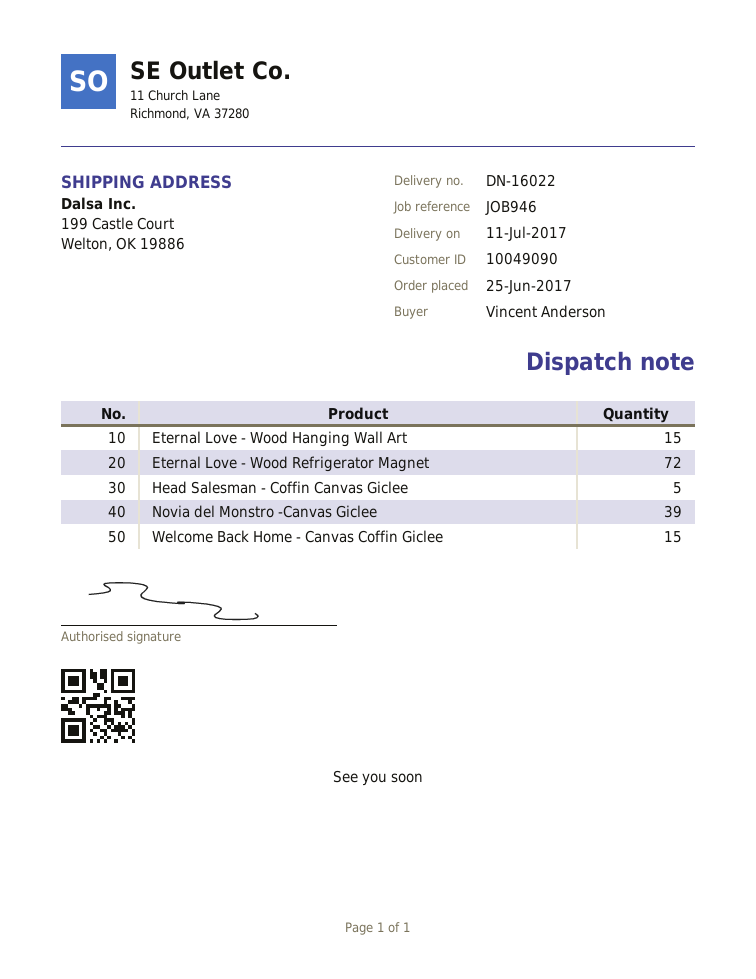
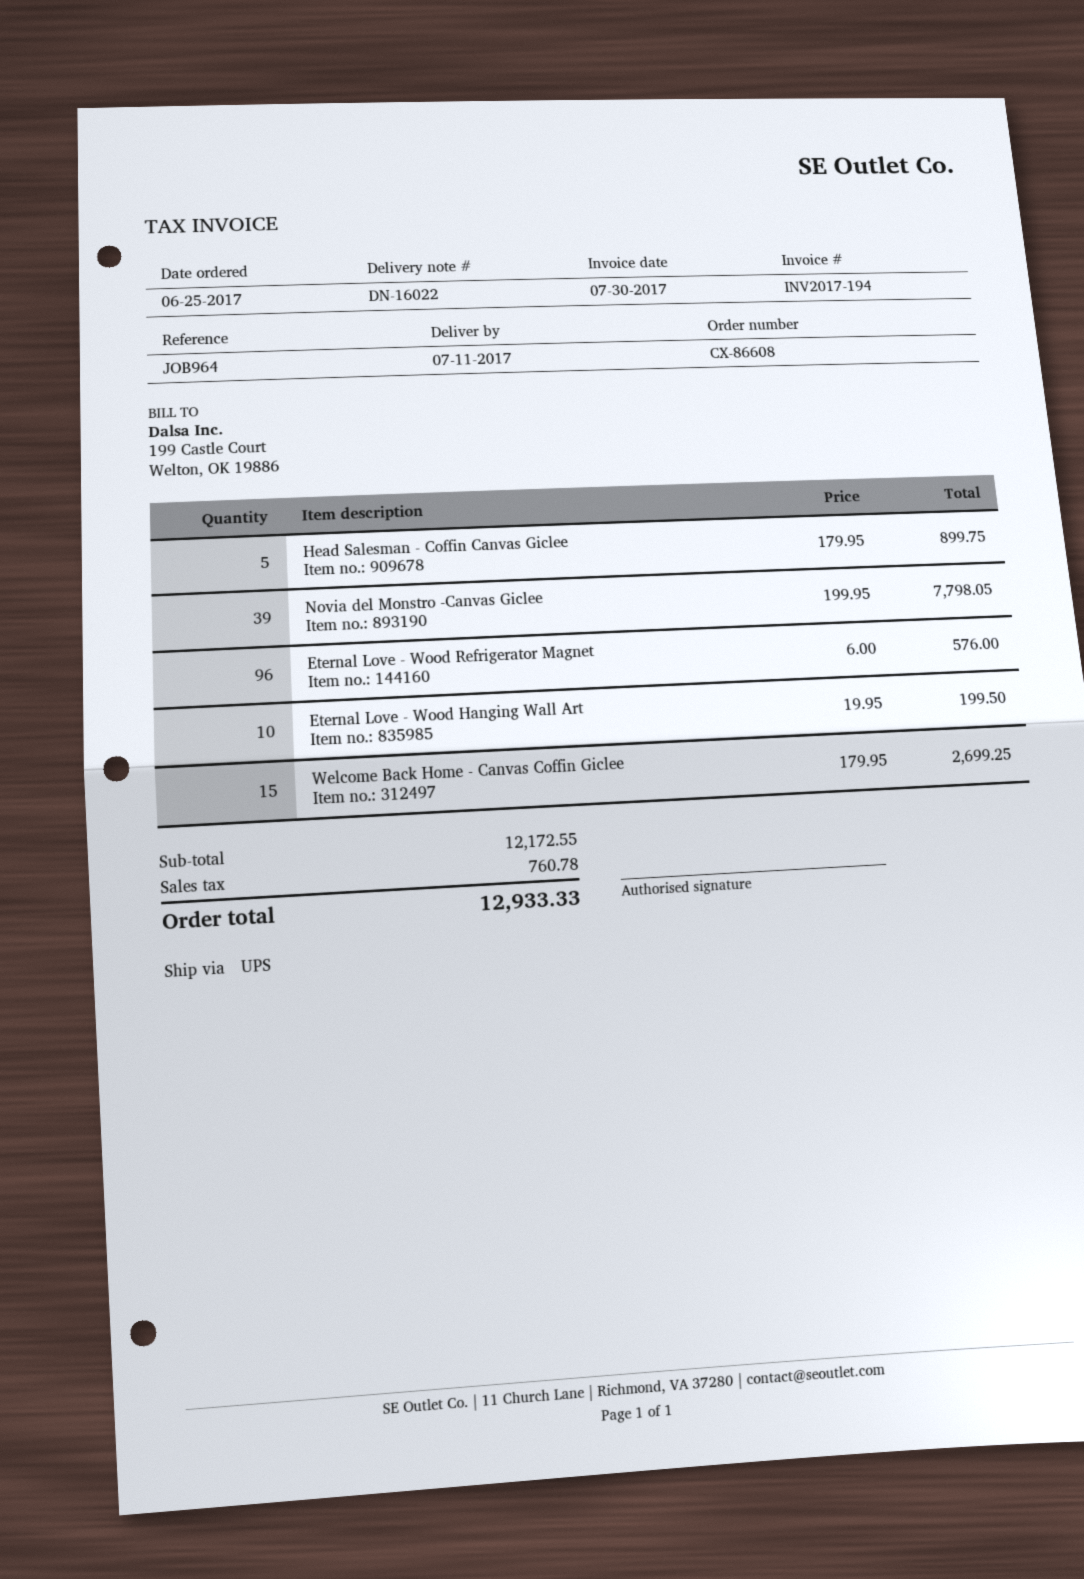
reference: JOB946 -> JOB964
Eternal Love - Wood Hanging Wall Art: 15 -> 10
Eternal Love - Wood Refrigerator Magnet: 72 -> 96

